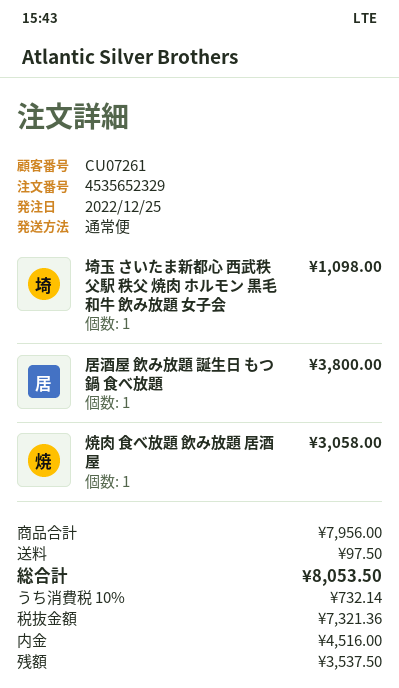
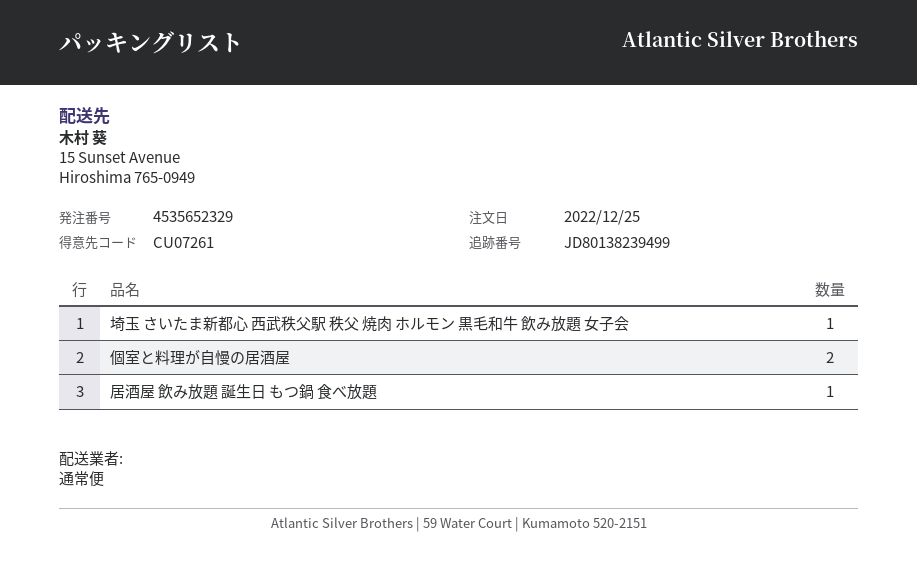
焼肉 食べ放題 飲み放題 居酒屋: 1 -> none
個室と料理が自慢の居酒屋: none -> 2

